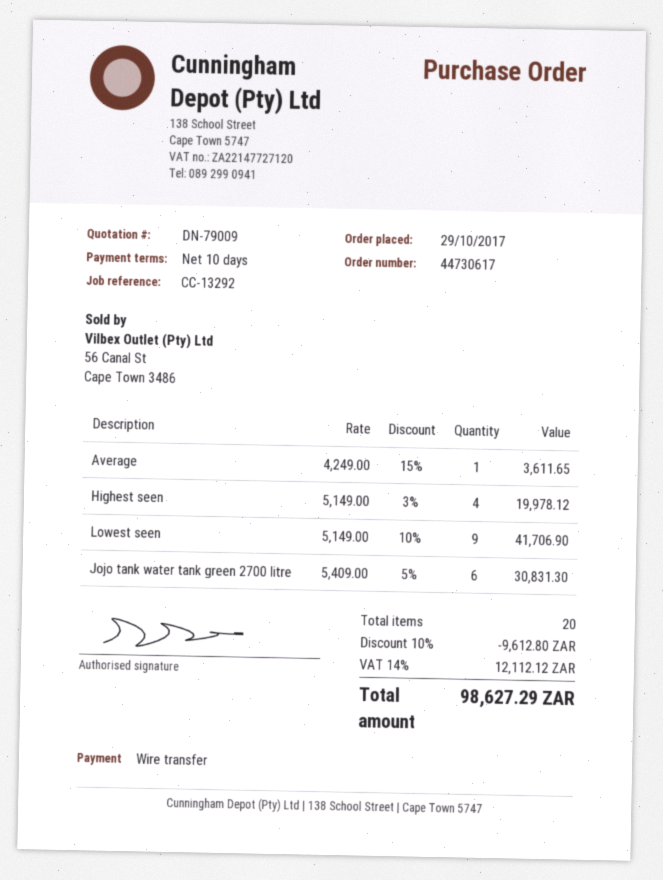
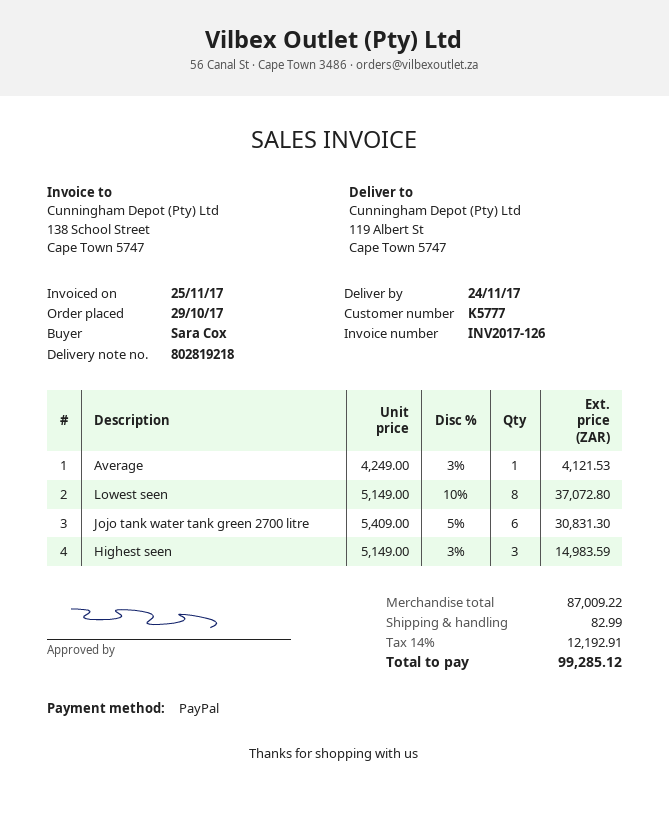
payment method: bank transfer -> PayPal
Average: 1 x 4249.00 - 15% = 3611.65 -> 1 x 4249.00 - 3% = 4121.53
Highest seen: 4 x 5149.00 - 3% = 19978.12 -> 3 x 5149.00 - 3% = 14983.59
Lowest seen: 9 x 5149.00 - 10% = 41706.90 -> 8 x 5149.00 - 10% = 37072.80
discount: 10% = 9612.80 -> none
shipping: none -> 82.99
tax: 14% = 12112.12 -> 14% = 12192.91
total: 98627.29 -> 99285.12

